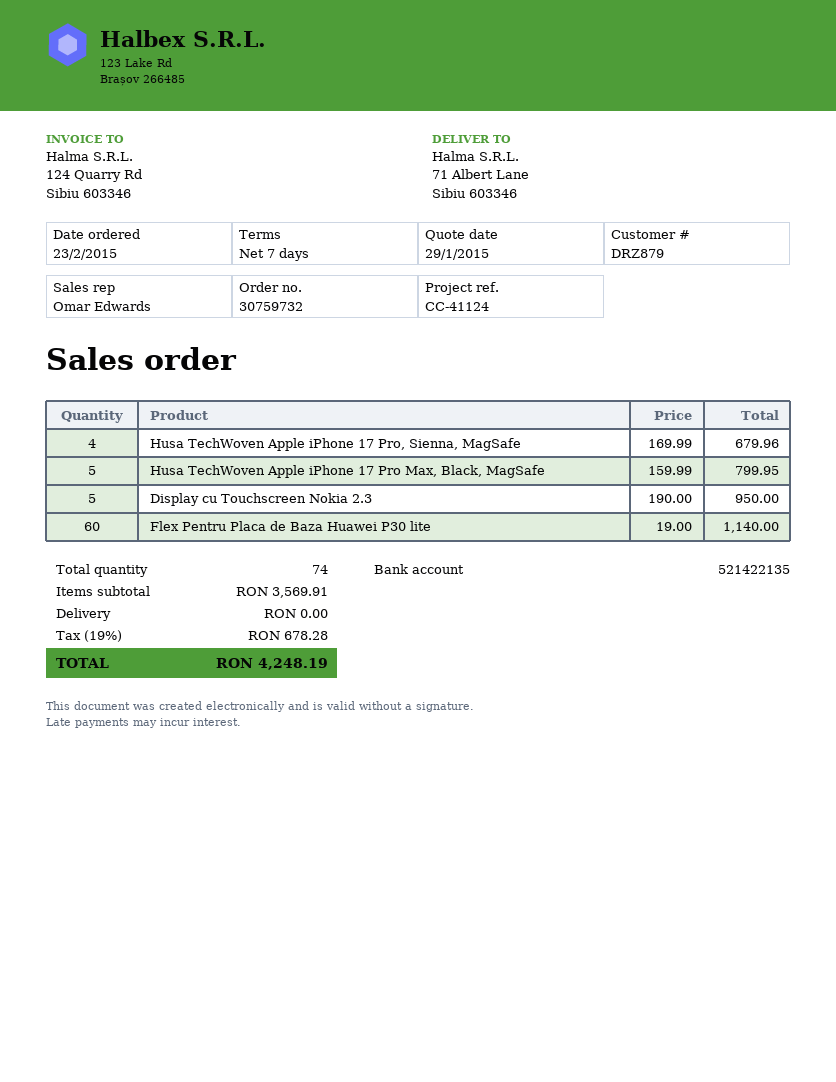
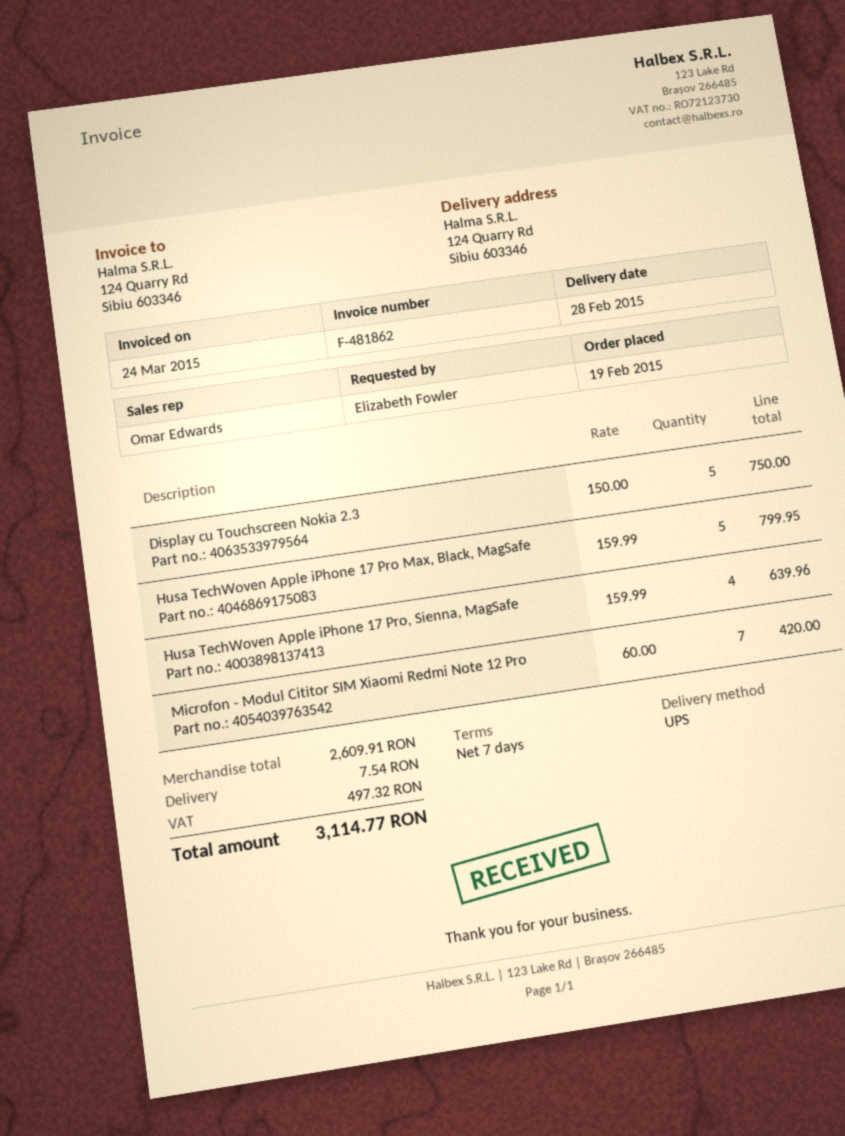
order date: 2015-02-23 -> 2015-02-19
ship to: 71 Albert Lane, Sibiu 603346 -> 124 Quarry Rd, Sibiu 603346
Husa TechWoven Apple iPhone 17 Pro, Sienna, MagSafe: 4 x 169.99 = 679.96 -> 4 x 159.99 = 639.96
Display cu Touchscreen Nokia 2.3: 5 x 190.00 = 950.00 -> 5 x 150.00 = 750.00
Flex Pentru Placa de Baza Huawei P30 lite: 60 x 19.00 = 1140.00 -> none
Microfon - Modul Cititor SIM Xiaomi Redmi Note 12 Pro: none -> 7 x 60.00 = 420.00
subtotal: 3569.91 -> 2609.91
shipping: 0.00 -> 7.54
tax: 678.28 -> 497.32
total: 4248.19 -> 3114.77

